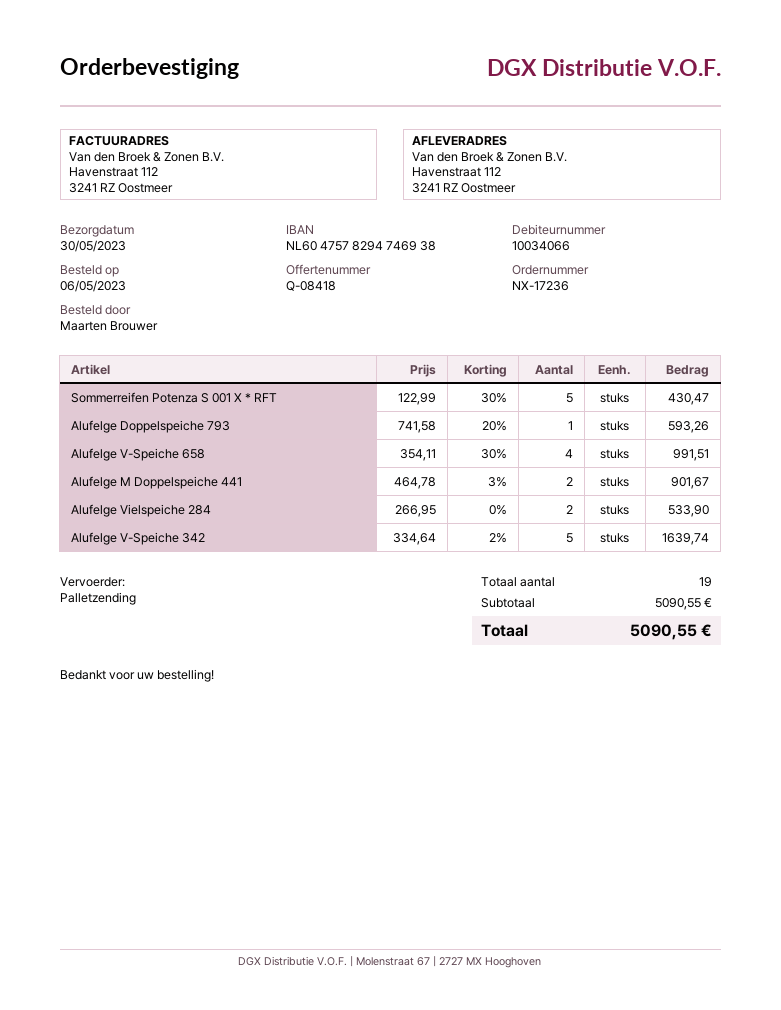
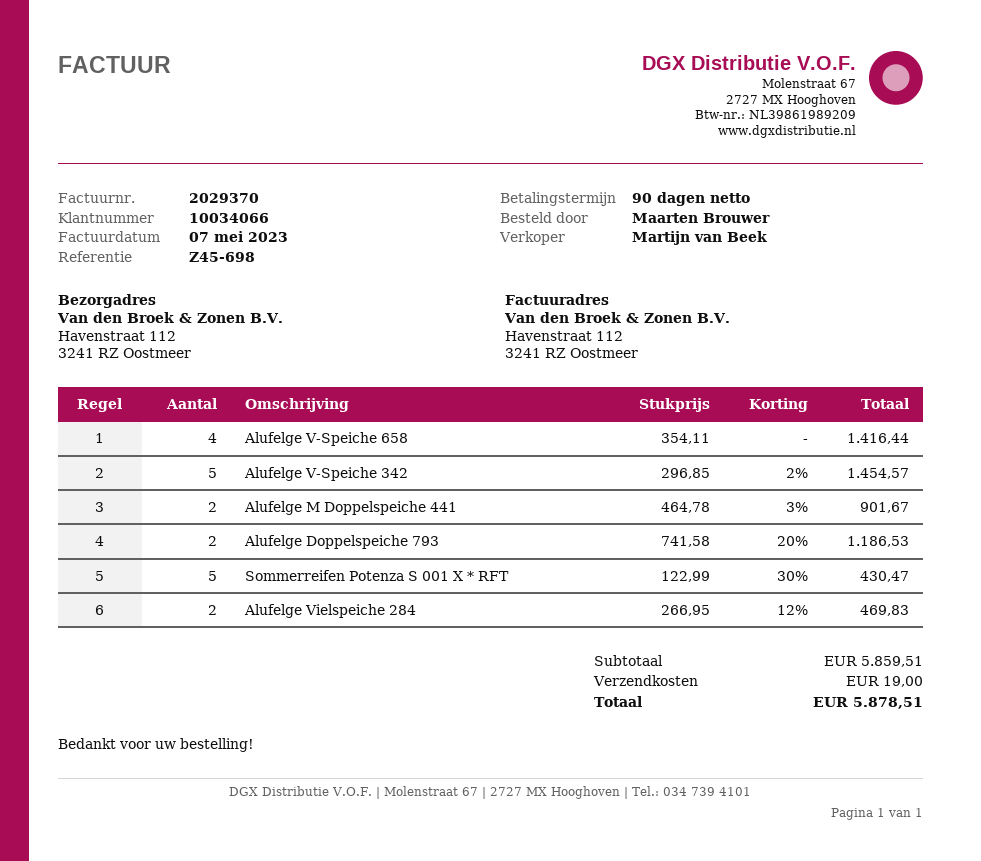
Alufelge Doppelspeiche 793: 1 x 741.58 - 20% = 593.26 -> 2 x 741.58 - 20% = 1186.53
Alufelge V-Speiche 658: 4 x 354.11 - 30% = 991.51 -> 4 x 354.11 = 1416.44
Alufelge Vielspeiche 284: 2 x 266.95 = 533.90 -> 2 x 266.95 - 12% = 469.83
Alufelge V-Speiche 342: 5 x 334.64 - 2% = 1639.74 -> 5 x 296.85 - 2% = 1454.57
subtotal: 5090.55 -> 5859.51
shipping: none -> 19.00
total: 5090.55 -> 5878.51

